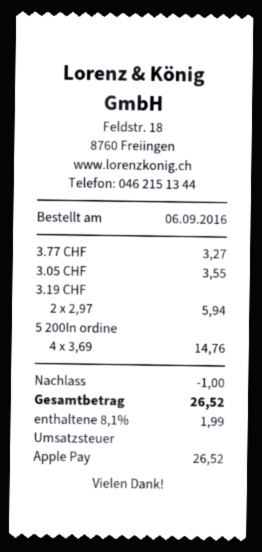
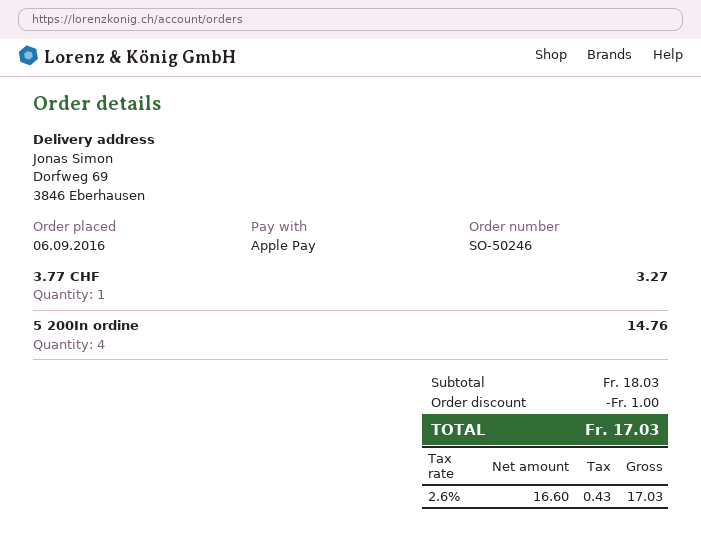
3.05 CHF: 1 for 3.55 -> none
3.19 CHF: 2 for 5.94 -> none
tax: 8.1% = 1.99 -> 2.6% = 0.43
total: 26.52 -> 17.03

